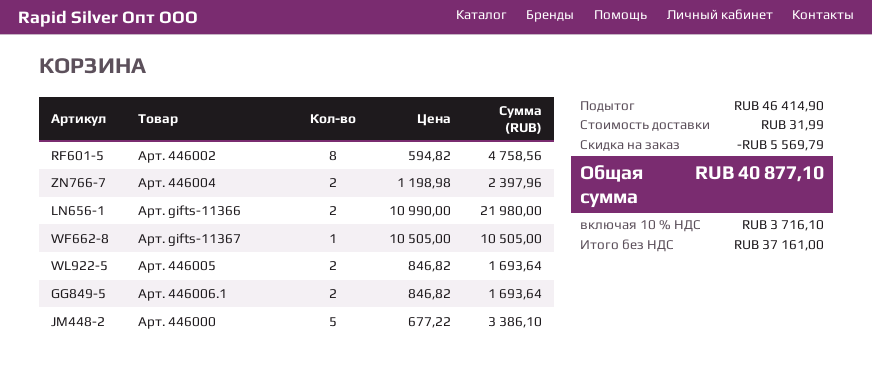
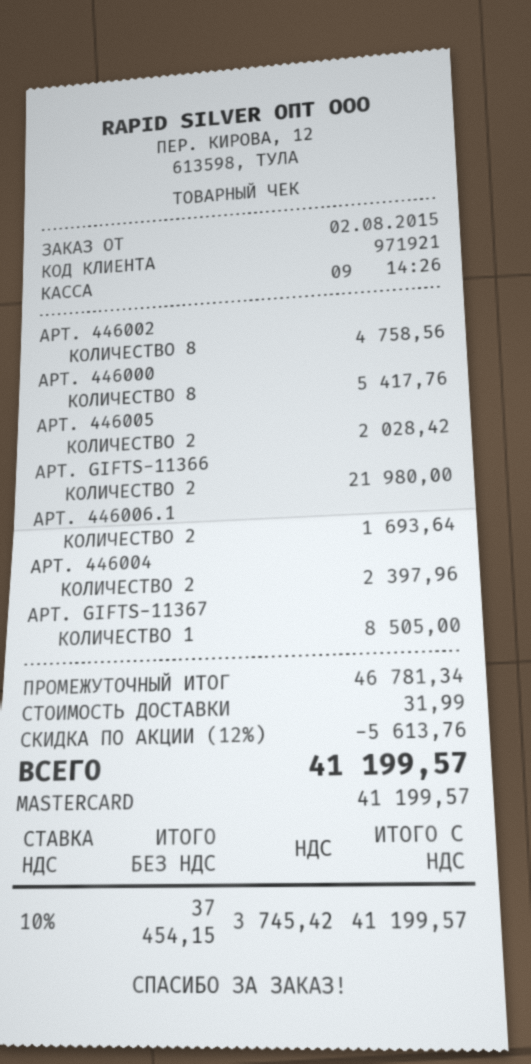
Арт. gifts-11367: 1 for 10505.00 -> 1 for 8505.00
Арт. 446005: 2 for 1693.64 -> 2 for 2028.42
Арт. 446000: 5 for 3386.10 -> 8 for 5417.76
subtotal: 46414.90 -> 46781.34
discount: 5569.79 -> 5613.76
net: 37161.00 -> 37454.15
tax: 10% = 3716.10 -> 10% = 3745.42
total: 40877.10 -> 41199.57

